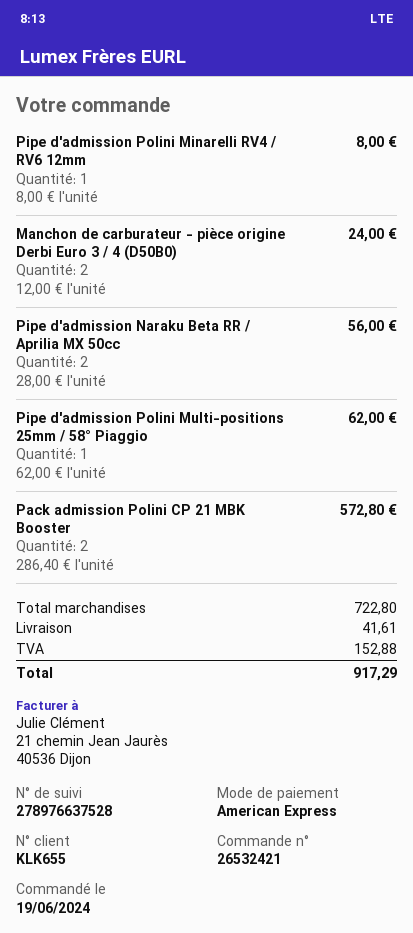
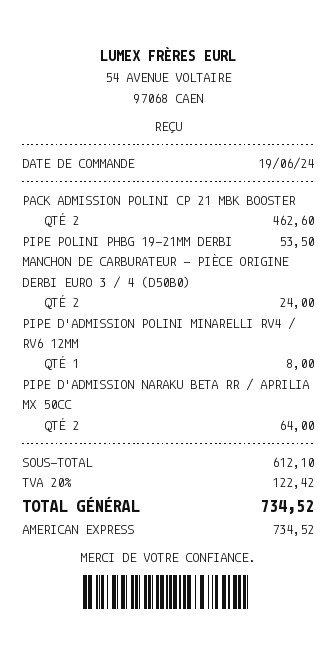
Pipe d'admission Naraku Beta RR / Aprilia MX 50cc: 2 for 56.00 -> 2 for 64.00
Pipe d'admission Polini Multi-positions 25mm / 58° Piaggio: 1 for 62.00 -> none
Pack admission Polini CP 21 MBK Booster: 2 for 572.80 -> 2 for 462.60
PIPE POLINI PHBG 19-21MM DERBI: none -> 1 for 53.50
subtotal: 722.80 -> 612.10
shipping: 41.61 -> none
tax: 152.88 -> 122.42
total: 917.29 -> 734.52

